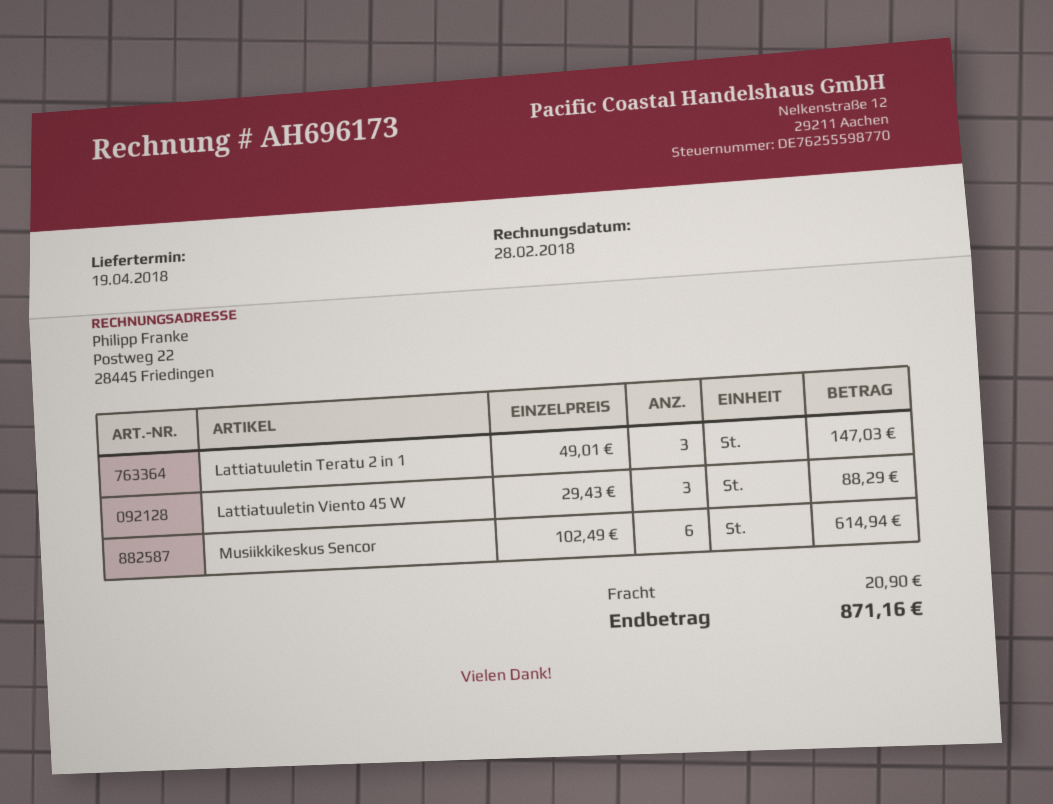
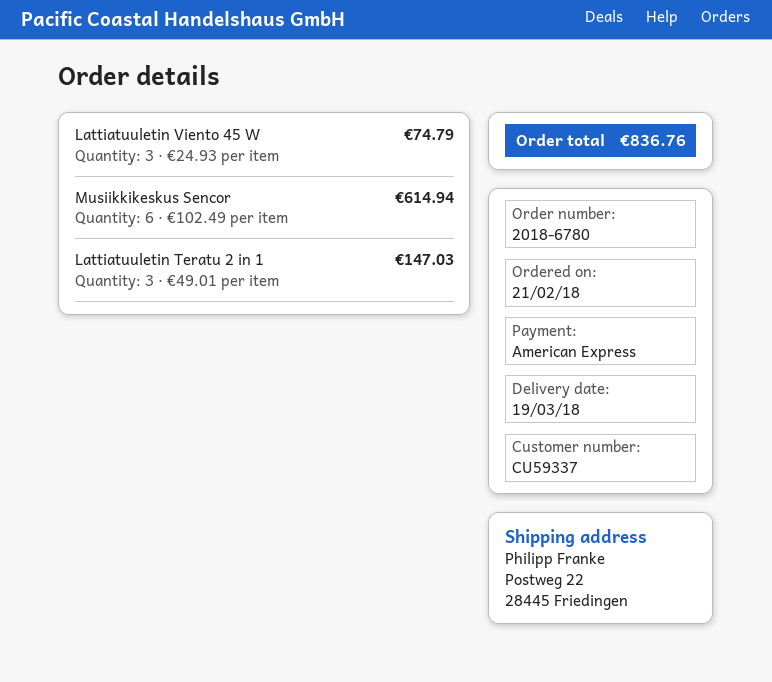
delivery date: 2018-04-19 -> 2018-03-19
Lattiatuuletin Viento 45 W: 3 x 29.43 = 88.29 -> 3 x 24.93 = 74.79
shipping: 20.90 -> none
total: 871.16 -> 836.76

